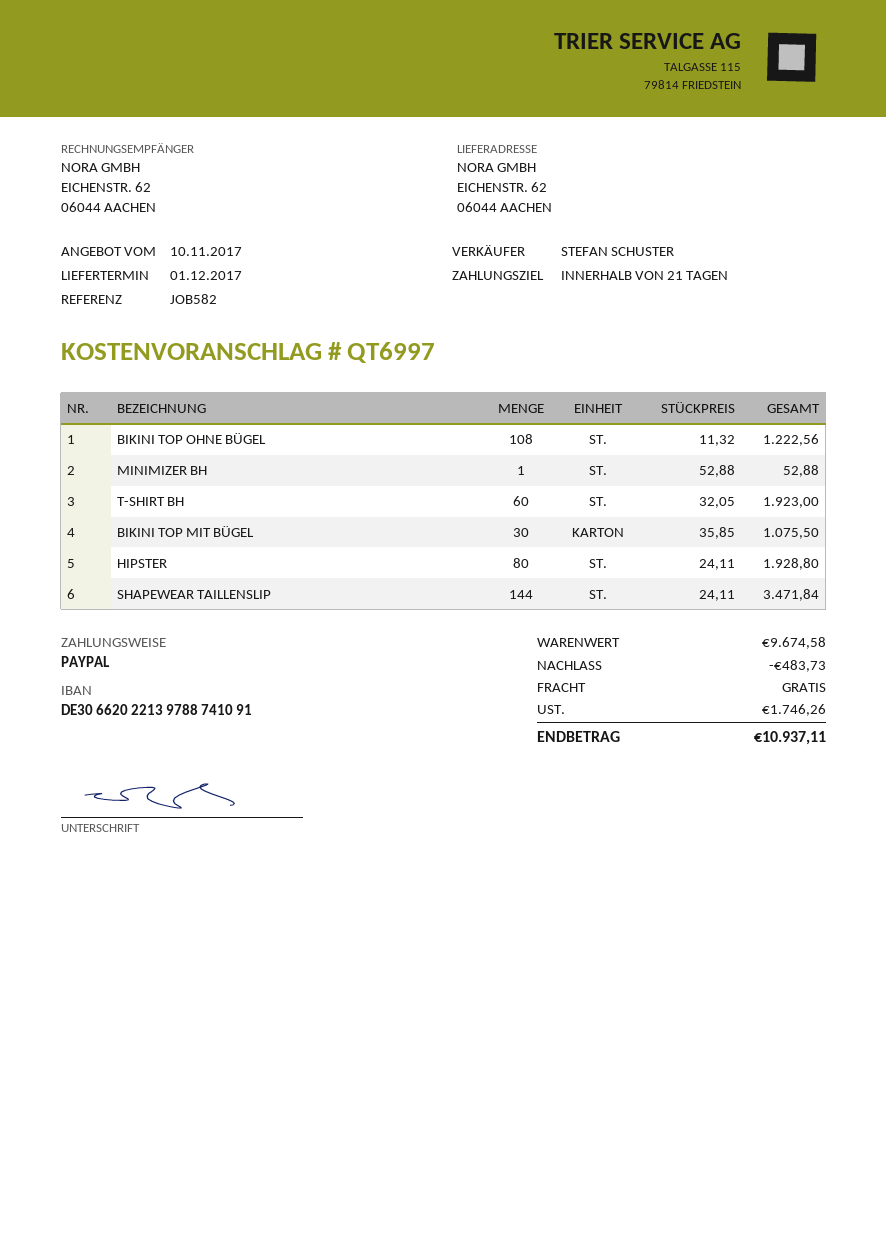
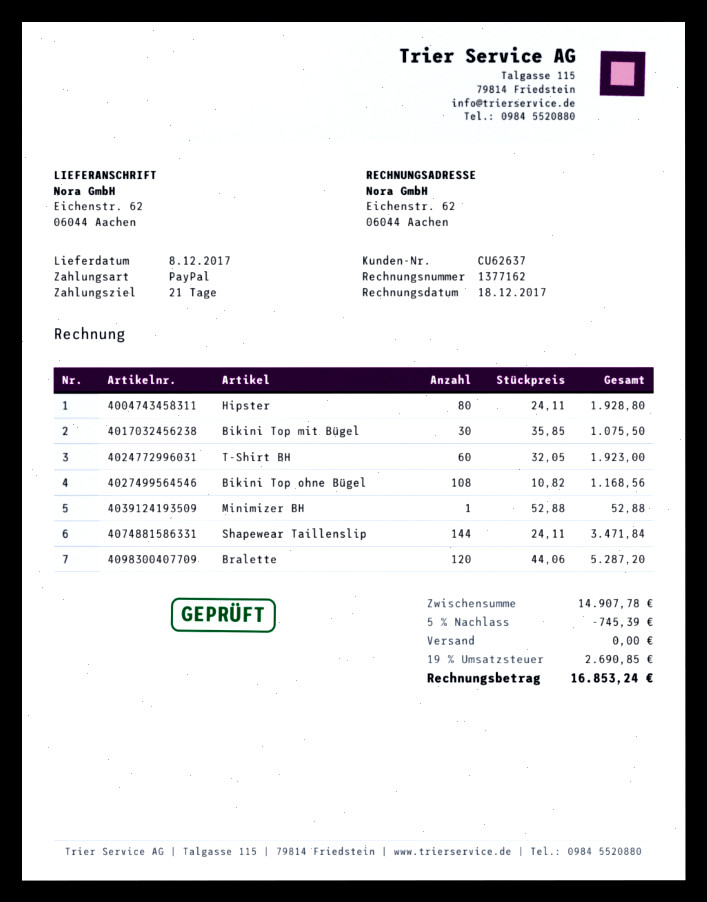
delivery date: 2017-12-01 -> 2017-12-08
BIKINI TOP OHNE BÜGEL: 108 x 11.32 = 1222.56 -> 108 x 10.82 = 1168.56
Bralette: none -> 120 x 44.06 = 5287.20
subtotal: 9674.58 -> 14907.78
discount: 483.73 -> 745.39
tax: 1746.26 -> 2690.85
total: 10937.11 -> 16853.24

